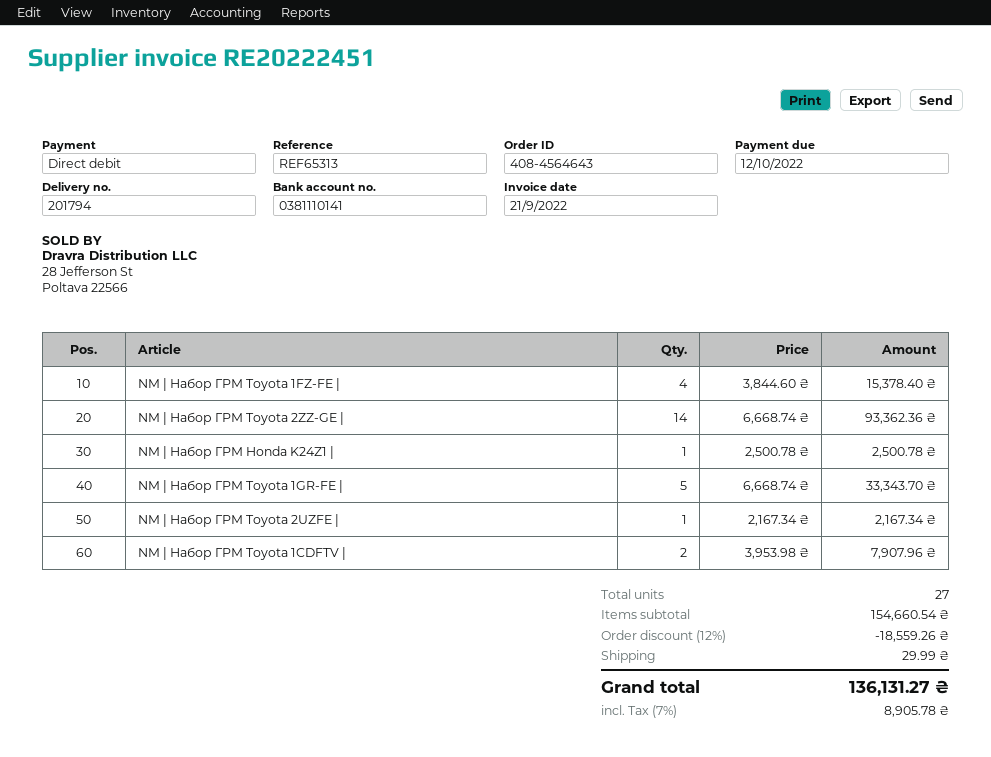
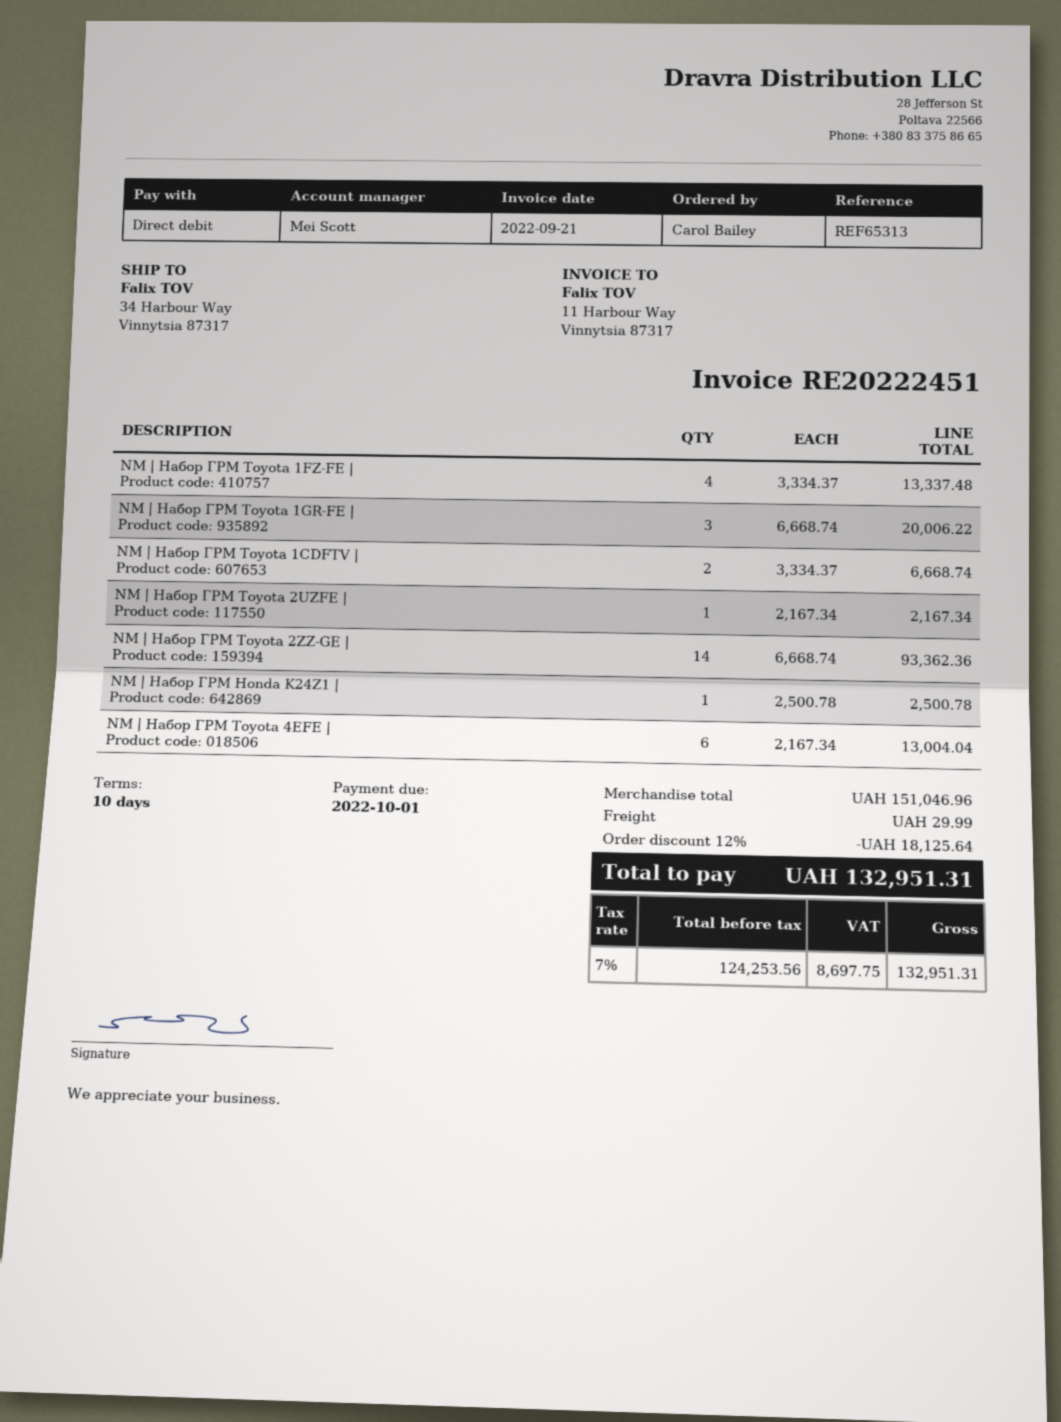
due date: 2022-10-12 -> 2022-10-01
NM | Набор ГРМ Toyota 1FZ-FE |: 4 x 3844.60 = 15378.40 -> 4 x 3334.37 = 13337.48
NM | Набор ГРМ Toyota 1GR-FE |: 5 x 6668.74 = 33343.70 -> 3 x 6668.74 = 20006.22
NM | Набор ГРМ Toyota 1CDFTV |: 2 x 3953.98 = 7907.96 -> 2 x 3334.37 = 6668.74
NM | Набор ГРМ Toyota 4EFE |: none -> 6 x 2167.34 = 13004.04
subtotal: 154660.54 -> 151046.96
discount: 12% = 18559.26 -> 12% = 18125.64
tax: 7% = 8905.78 -> 7% = 8697.75
total: 136131.27 -> 132951.31

